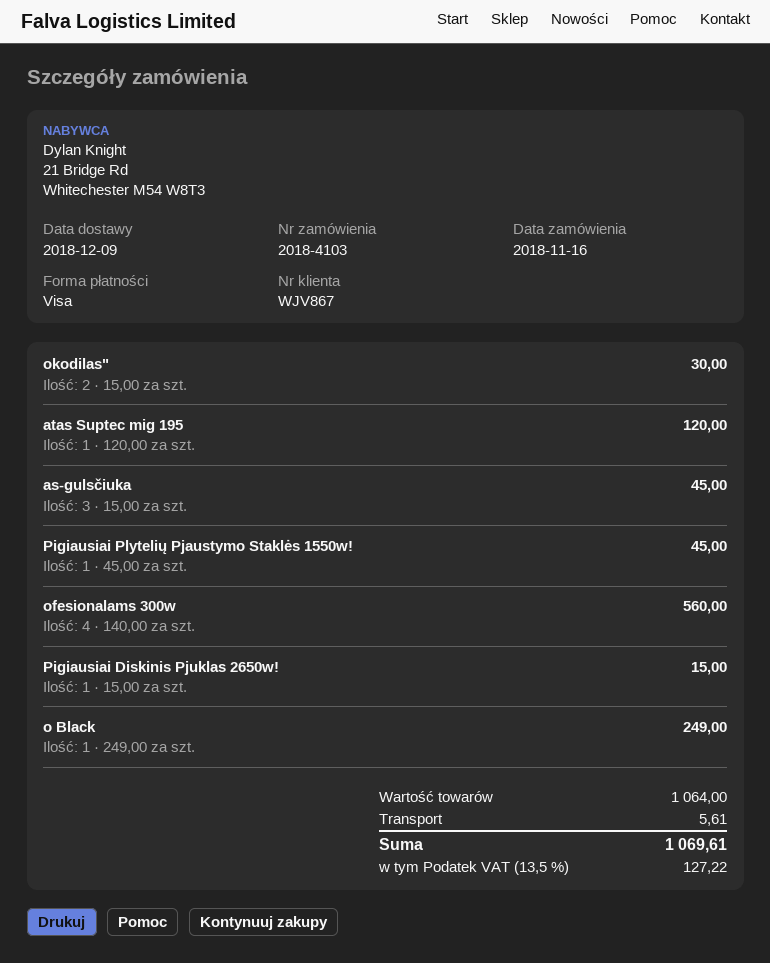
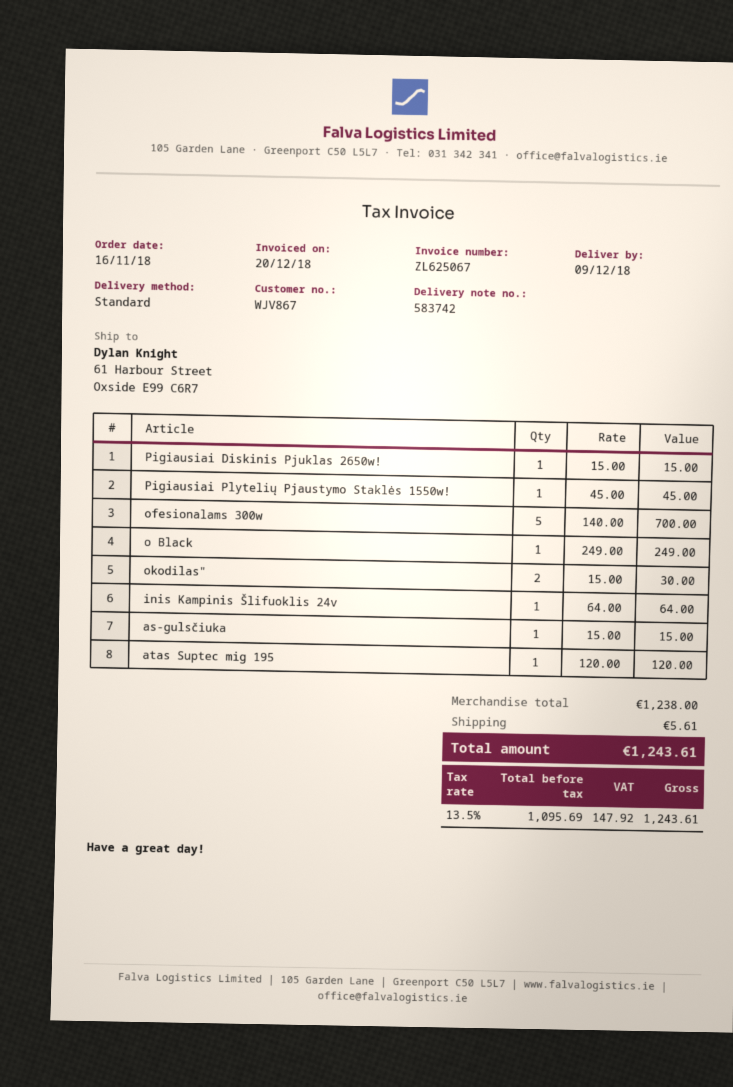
as-gulsčiuka: 3 x 15.00 = 45.00 -> 1 x 15.00 = 15.00
ofesionalams 300w: 4 x 140.00 = 560.00 -> 5 x 140.00 = 700.00
inis Kampinis Šlifuoklis 24v: none -> 1 x 64.00 = 64.00
subtotal: 1064.00 -> 1238.00
tax: 13.5% = 127.22 -> 13.5% = 147.92
total: 1069.61 -> 1243.61

